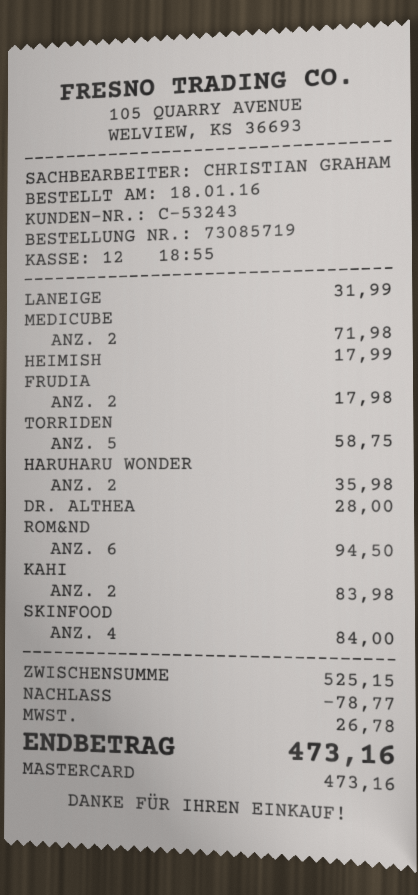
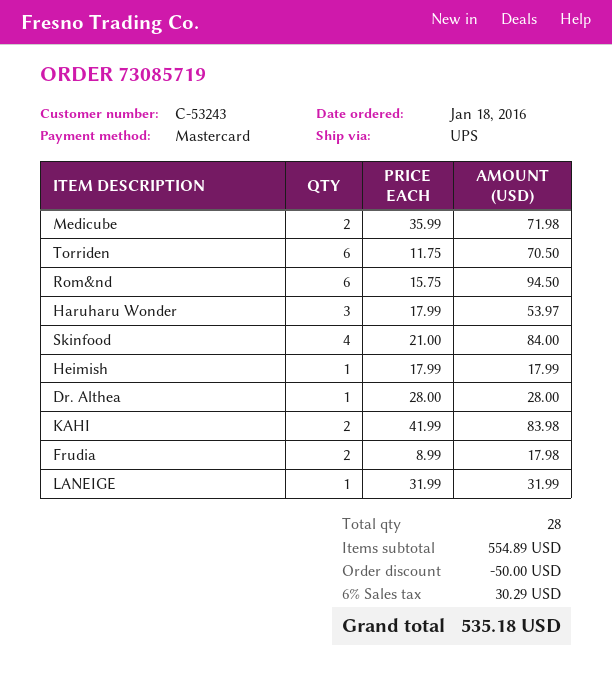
TORRIDEN: 5 for 58.75 -> 6 for 70.50
HARUHARU WONDER: 2 for 35.98 -> 3 for 53.97
subtotal: 525.15 -> 554.89
discount: 78.77 -> 50.00
tax: 26.78 -> 30.29
total: 473.16 -> 535.18

